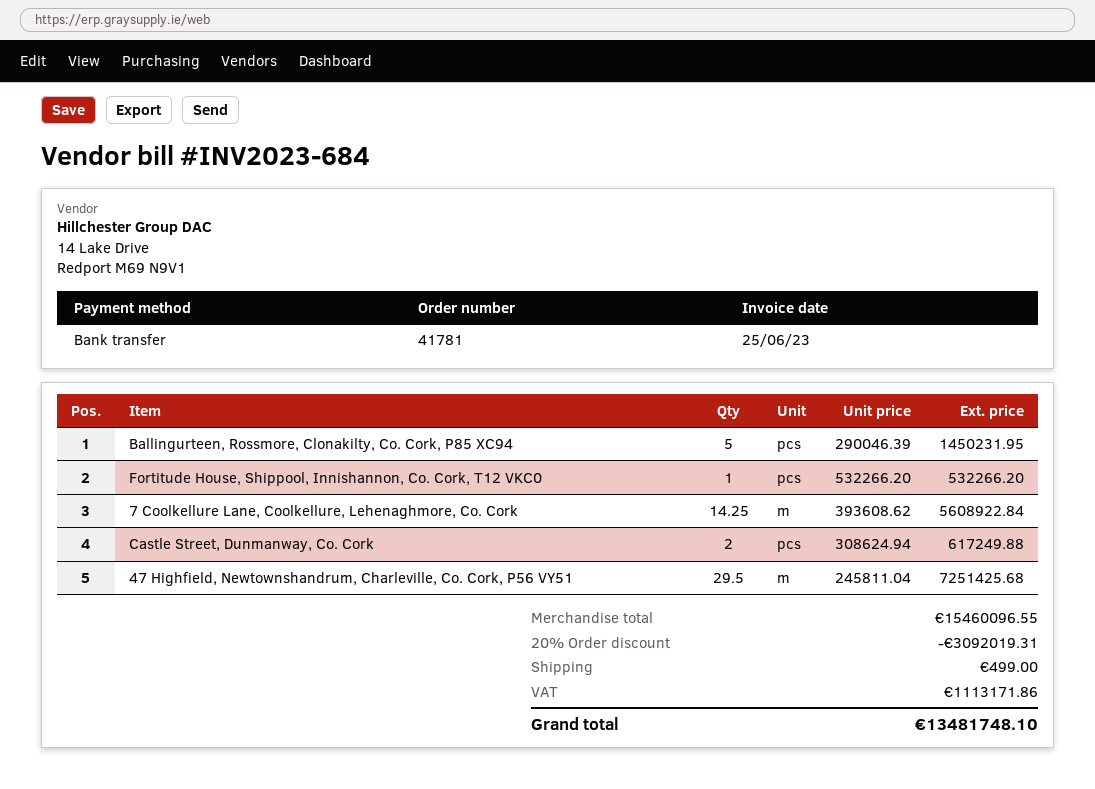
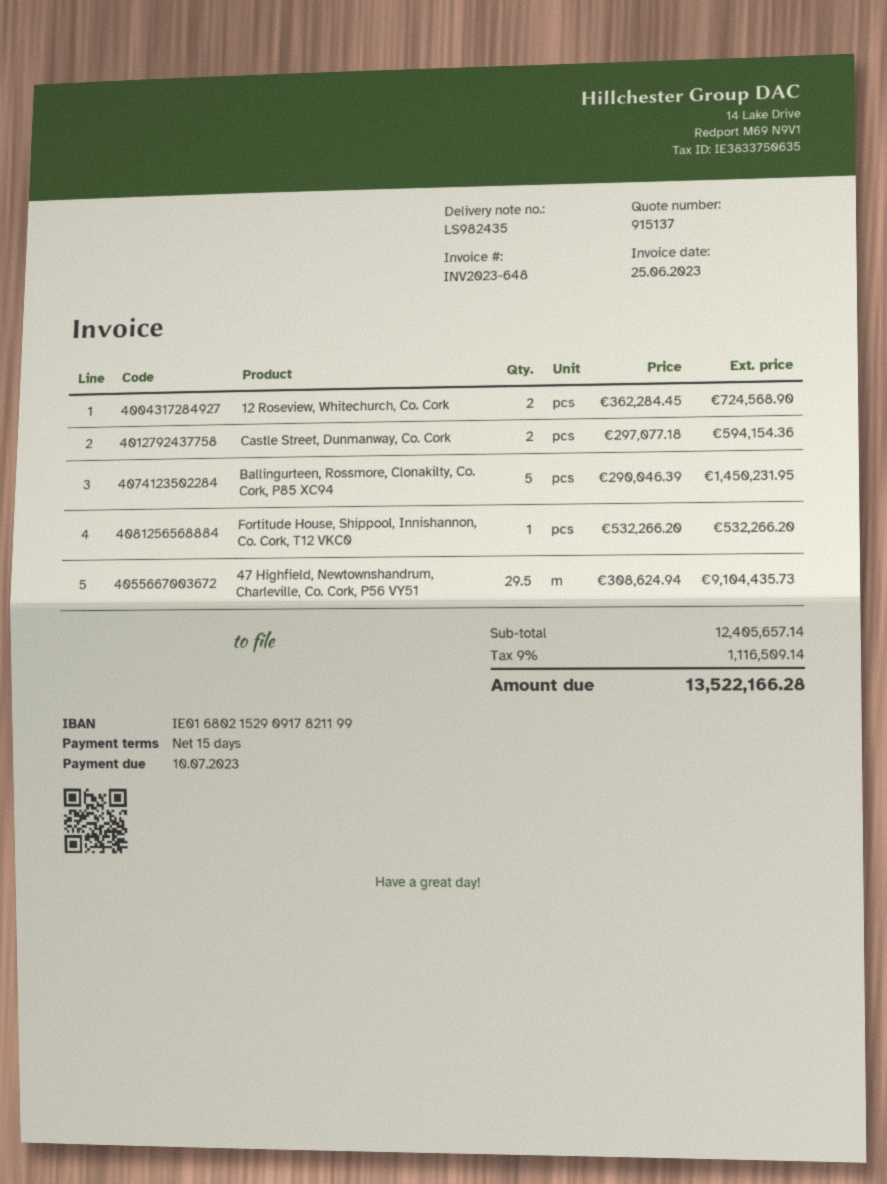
invoice number: INV2023-684 -> INV2023-648
7 Coolkellure Lane, Coolkellure, Lehenaghmore, Co. Cork: 14.25 x 393608.62 = 5608922.84 -> none
Castle Street, Dunmanway, Co. Cork: 2 x 308624.94 = 617249.88 -> 2 x 297077.18 = 594154.36
47 Highfield, Newtownshandrum, Charleville, Co. Cork, P56 VY51: 29.5 x 245811.04 = 7251425.68 -> 29.5 x 308624.94 = 9104435.73
12 Roseview, Whitechurch, Co. Cork: none -> 2 x 362284.45 = 724568.90
subtotal: 15460096.55 -> 12405657.14
discount: 20% = 3092019.31 -> none
shipping: 499.00 -> none
tax: 1113171.86 -> 1116509.14
total: 13481748.10 -> 13522166.28

